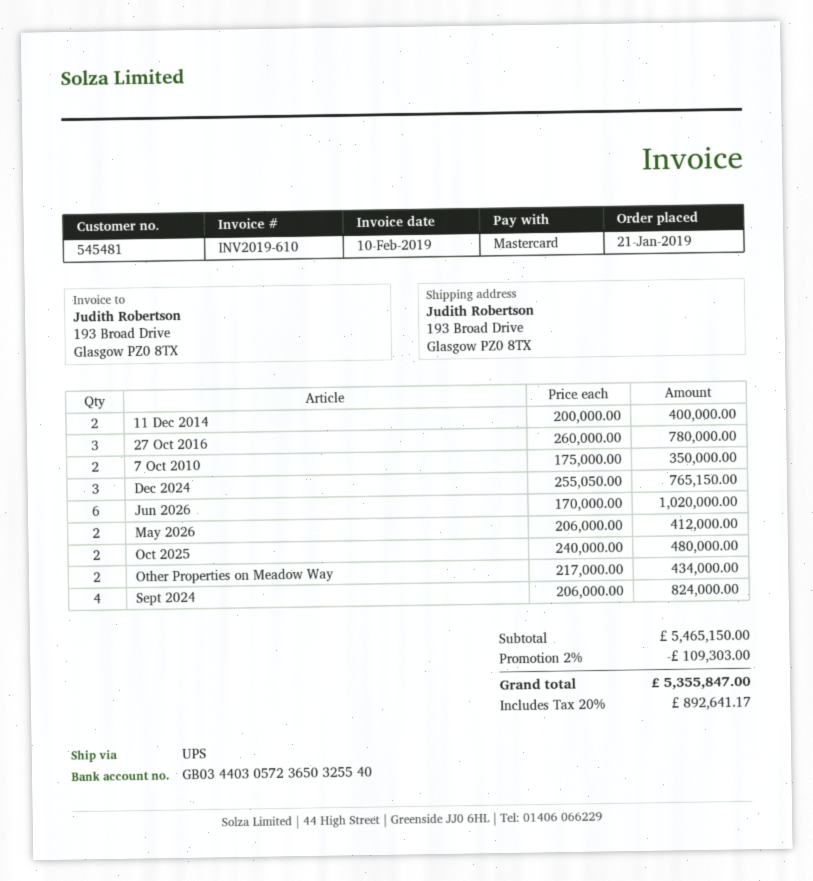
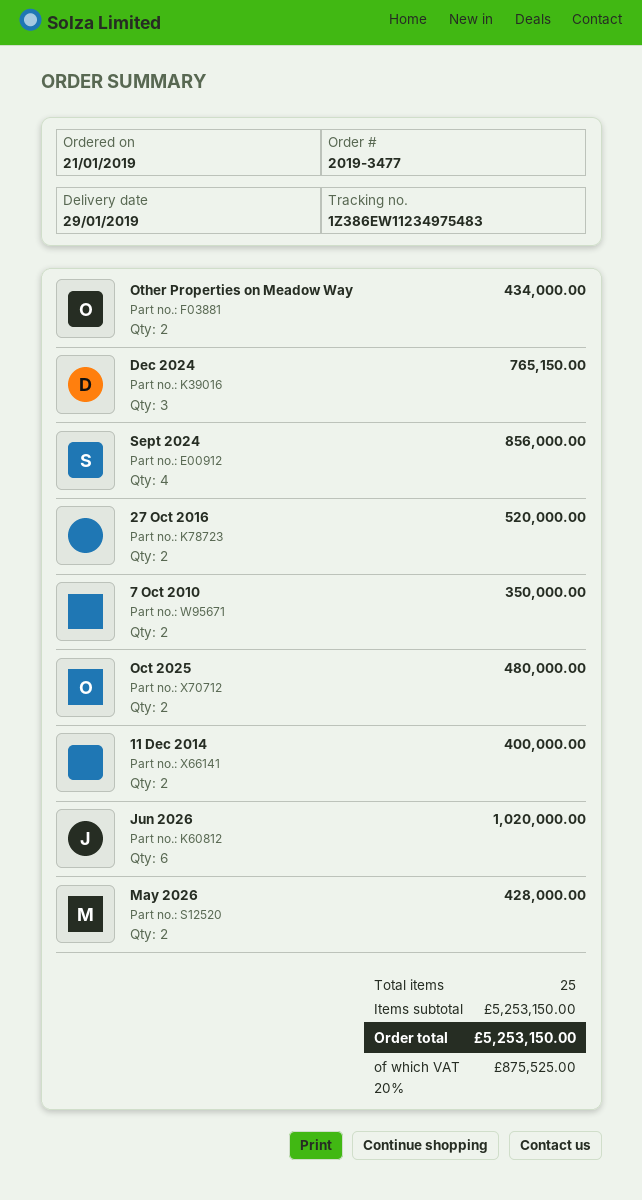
27 Oct 2016: 3 for 780000.00 -> 2 for 520000.00
May 2026: 2 for 412000.00 -> 2 for 428000.00
Sept 2024: 4 for 824000.00 -> 4 for 856000.00
subtotal: 5465150.00 -> 5253150.00
discount: 2% = 109303.00 -> none
tax: 20% = 892641.17 -> 20% = 875525.00
total: 5355847.00 -> 5253150.00

